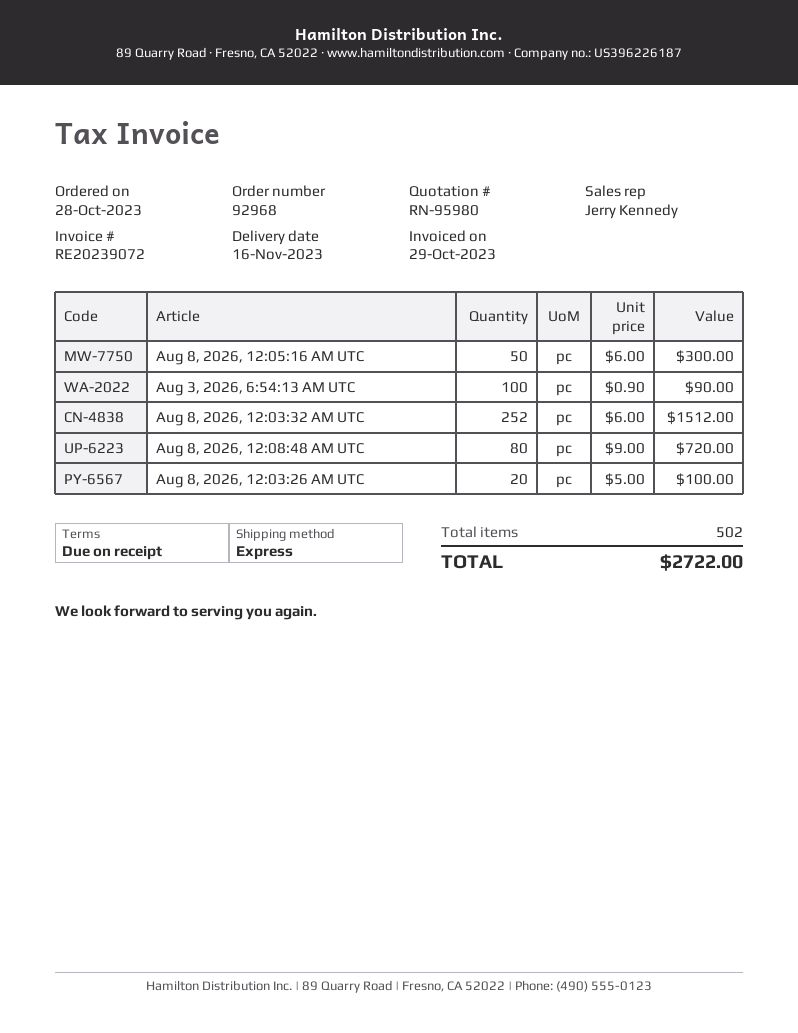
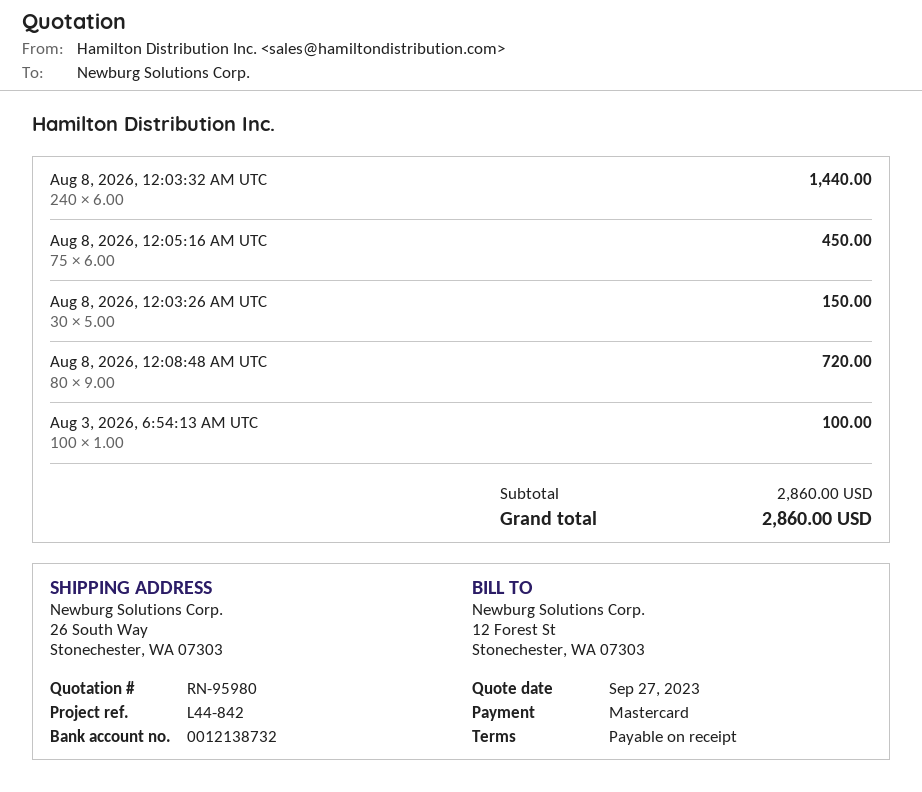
Aug 8, 2026, 12:05:16 AM UTC: 50 x 6.00 = 300.00 -> 75 x 6.00 = 450.00
Aug 3, 2026, 6:54:13 AM UTC: 100 x 0.90 = 90.00 -> 100 x 1.00 = 100.00
Aug 8, 2026, 12:03:32 AM UTC: 252 x 6.00 = 1512.00 -> 240 x 6.00 = 1440.00
Aug 8, 2026, 12:03:26 AM UTC: 20 x 5.00 = 100.00 -> 30 x 5.00 = 150.00
total: 2722.00 -> 2860.00

